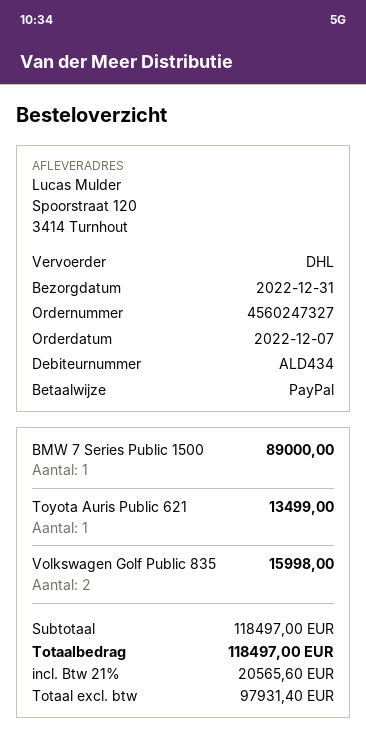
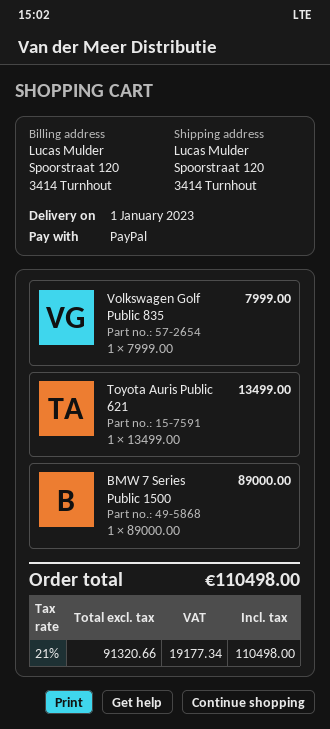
delivery date: 2022-12-31 -> 2023-01-01
Volkswagen Golf Public 835: 2 for 15998.00 -> 1 for 7999.00
net: 97931.40 -> 91320.66
tax: 21% = 20565.60 -> 21% = 19177.34
total: 118497.00 -> 110498.00

